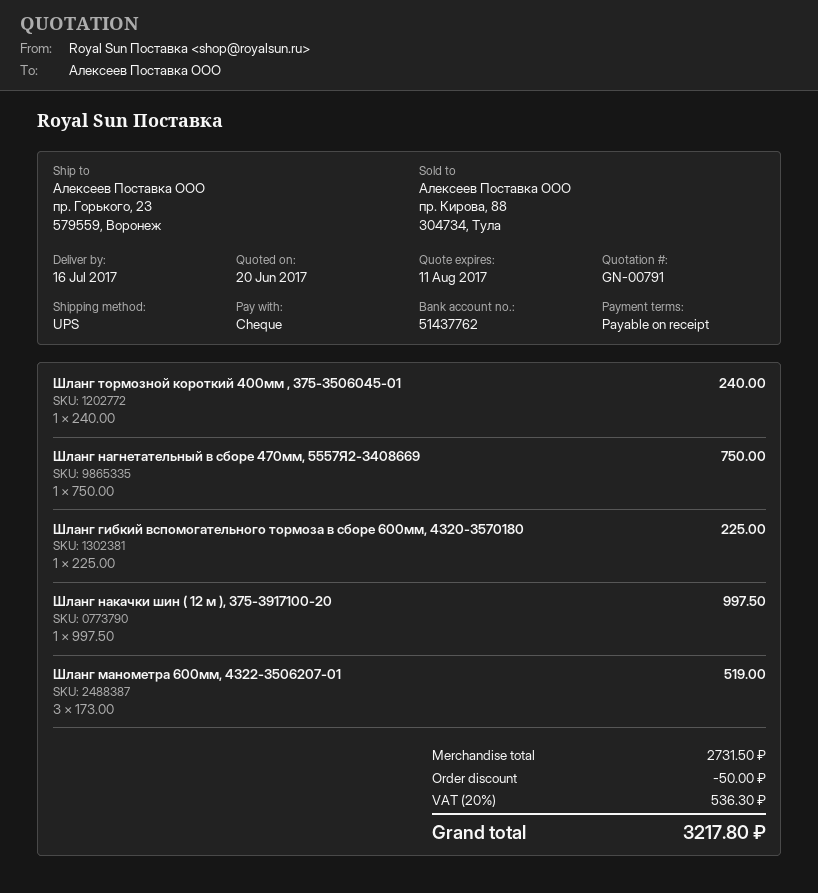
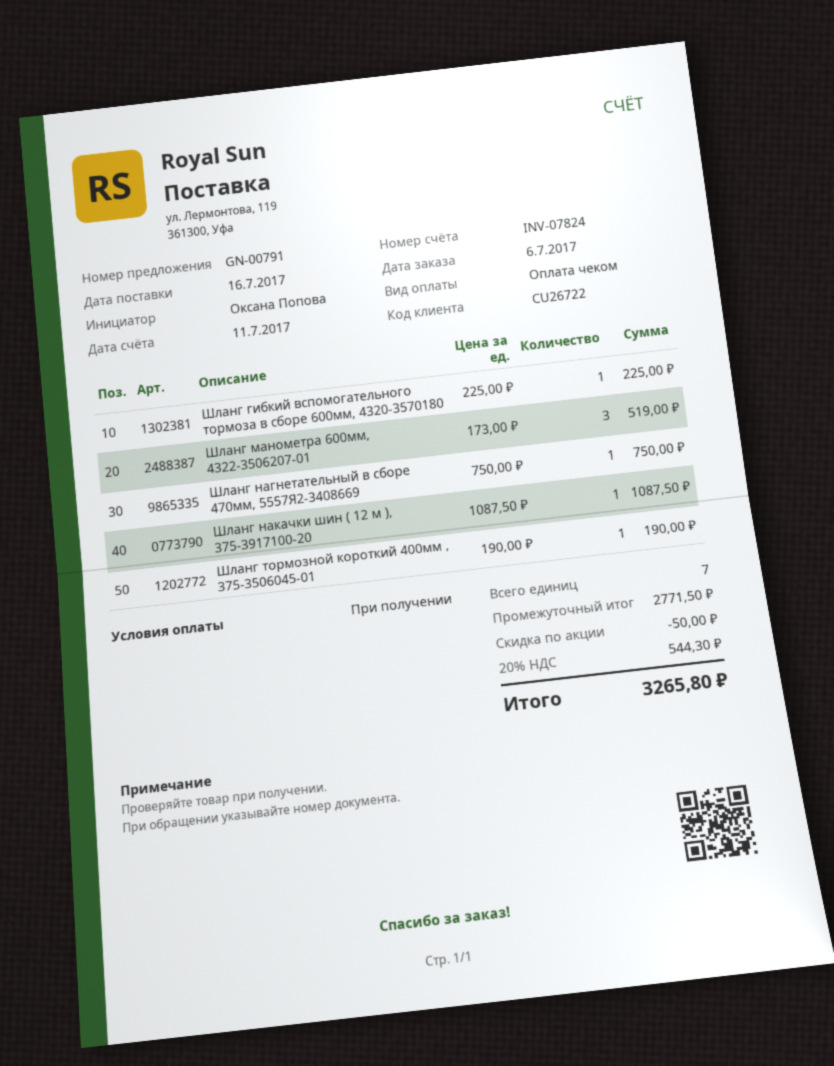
Шланг тормозной короткий 400мм , 375-3506045-01: 1 x 240.00 = 240.00 -> 1 x 190.00 = 190.00
Шланг накачки шин ( 12 м ), 375-3917100-20: 1 x 997.50 = 997.50 -> 1 x 1087.50 = 1087.50
subtotal: 2731.50 -> 2771.50
tax: 20% = 536.30 -> 20% = 544.30
total: 3217.80 -> 3265.80

